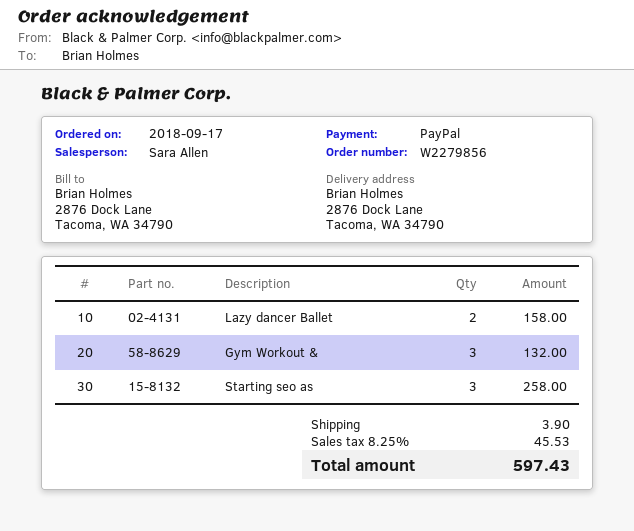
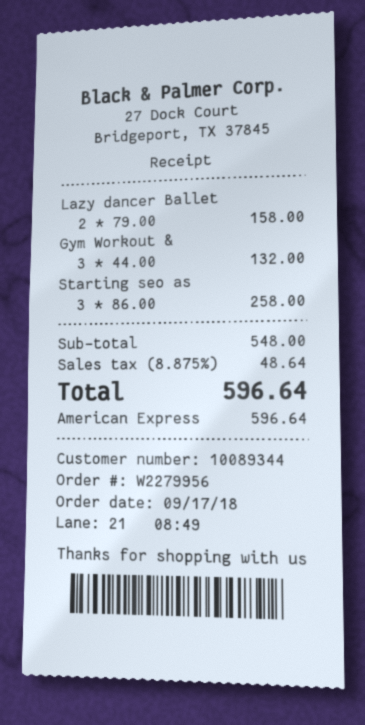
order number: W2279856 -> W2279956
payment method: PayPal -> American Express
shipping: 3.90 -> none
tax: 8.25% = 45.53 -> 8.875% = 48.64
total: 597.43 -> 596.64

